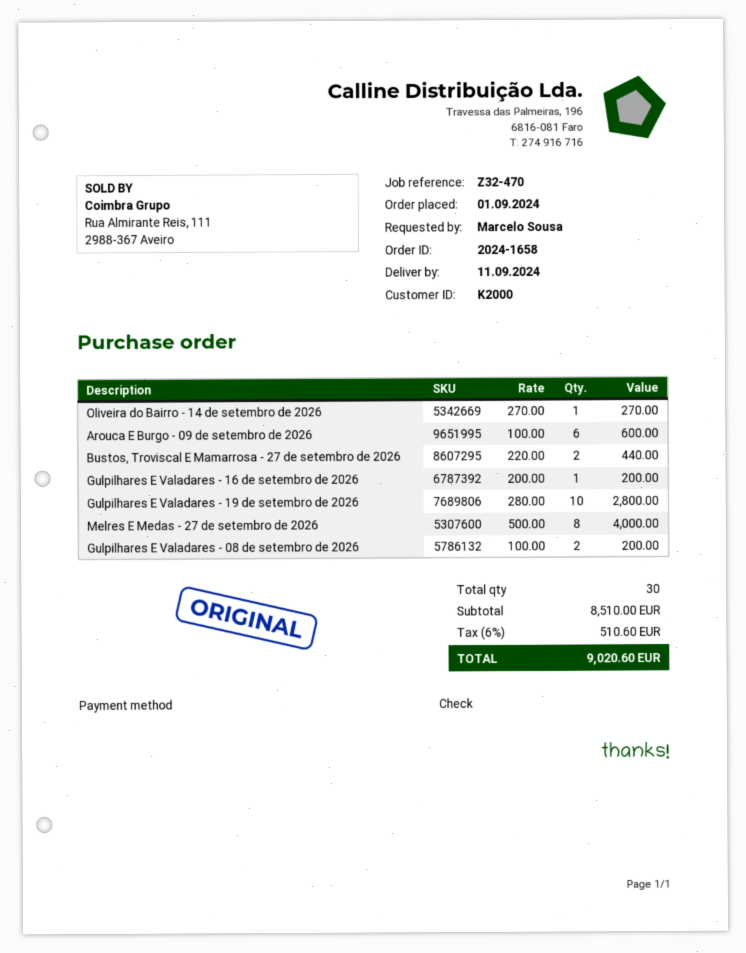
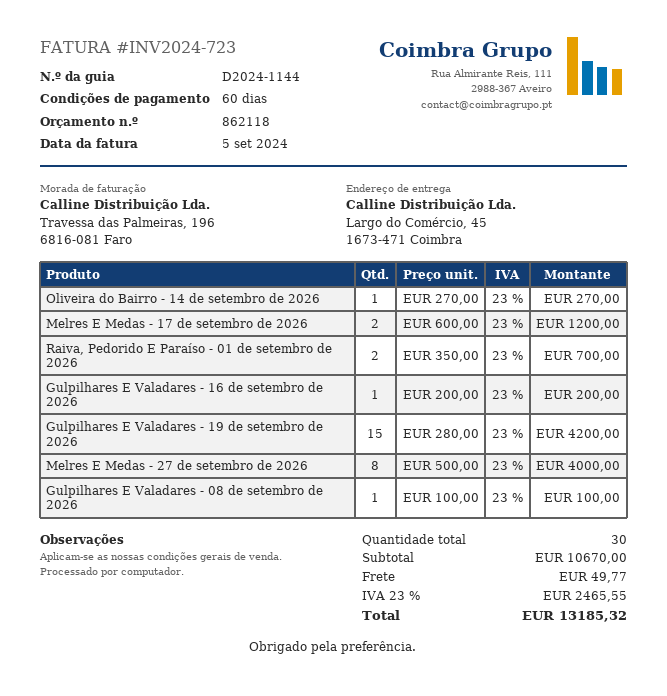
Arouca E Burgo - 09 de setembro de 2026: 6 x 100.00 = 600.00 -> none
Bustos, Troviscal E Mamarrosa - 27 de setembro de 2026: 2 x 220.00 = 440.00 -> none
Gulpilhares E Valadares - 19 de setembro de 2026: 10 x 280.00 = 2800.00 -> 15 x 280.00 = 4200.00
Gulpilhares E Valadares - 08 de setembro de 2026: 2 x 100.00 = 200.00 -> 1 x 100.00 = 100.00
Melres E Medas - 17 de setembro de 2026: none -> 2 x 600.00 = 1200.00
Raiva, Pedorido E Paraíso - 01 de setembro de 2026: none -> 2 x 350.00 = 700.00
subtotal: 8510.00 -> 10670.00
shipping: none -> 49.77
tax: 6% = 510.60 -> 23% = 2465.55
total: 9020.60 -> 13185.32

